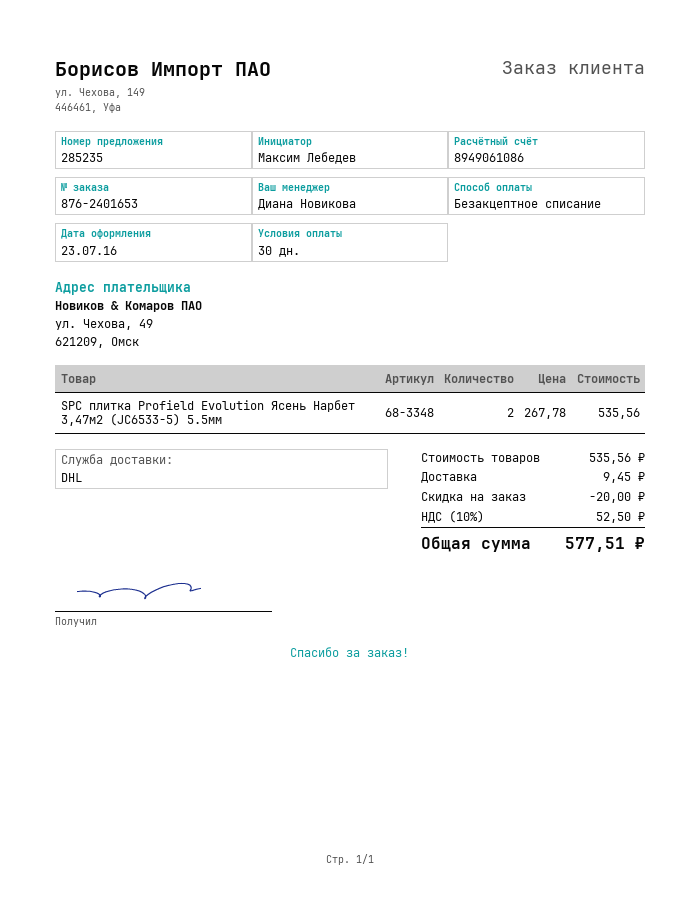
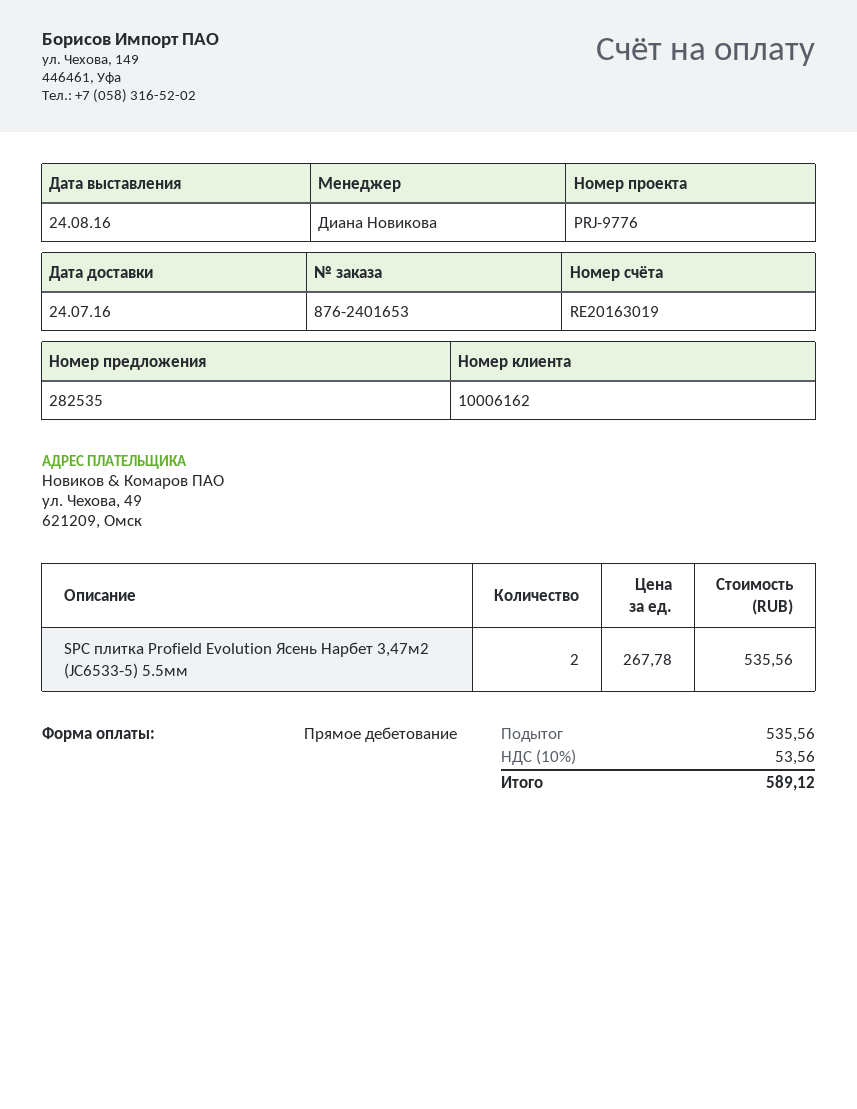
quote number: 285235 -> 282535
discount: 20.00 -> none
shipping: 9.45 -> none
tax: 10% = 52.50 -> 10% = 53.56
total: 577.51 -> 589.12

